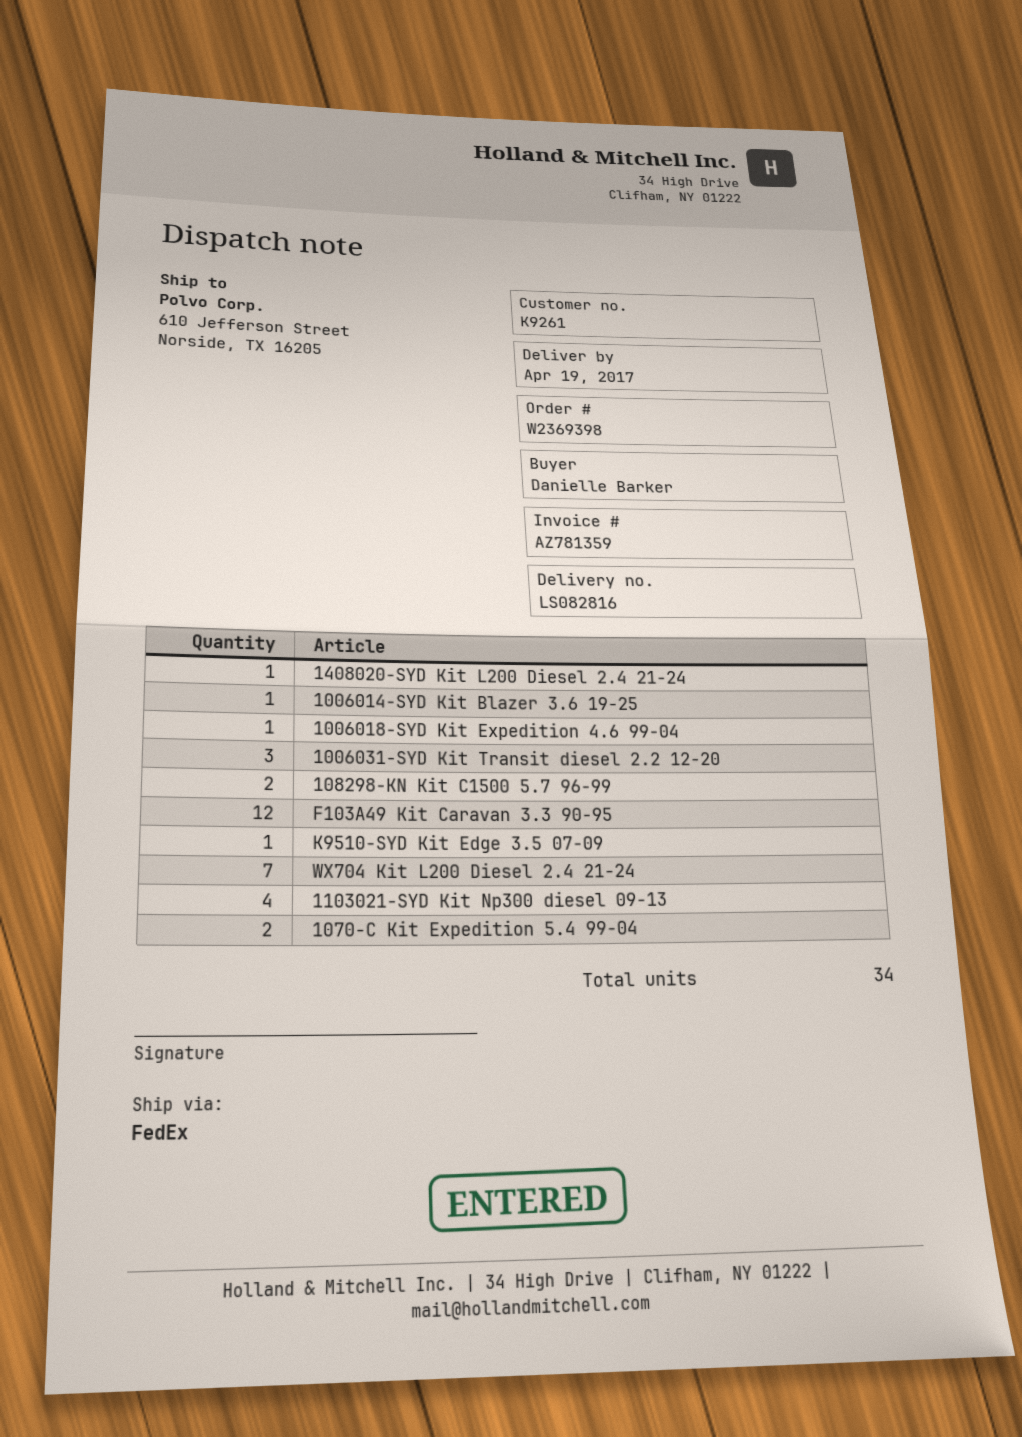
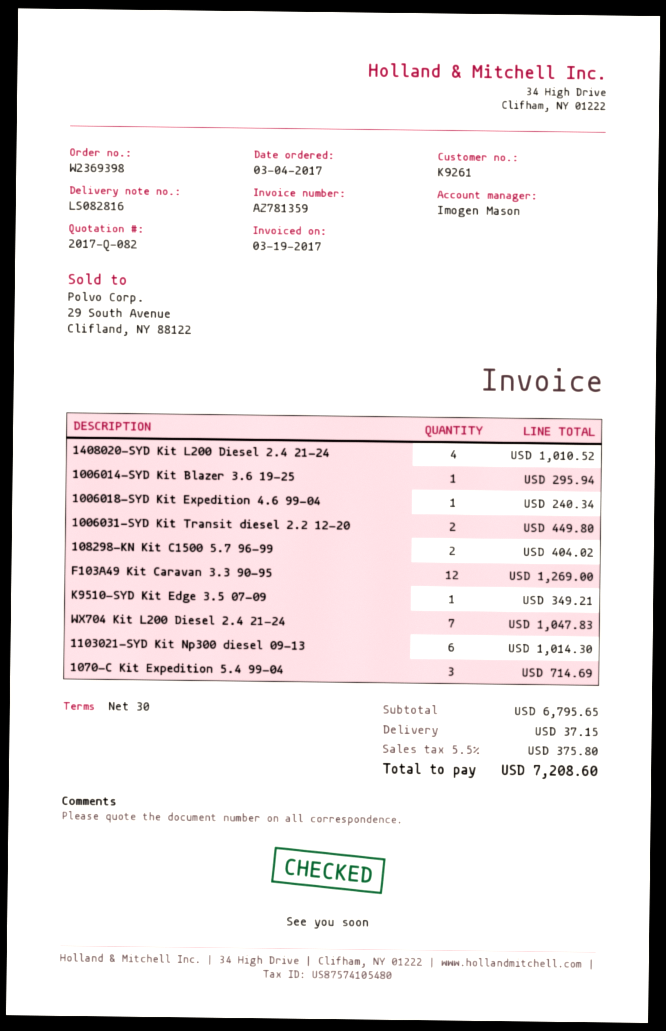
1408020-SYD Kit L200 Diesel 2.4 21-24: 1 -> 4
1006031-SYD Kit Transit diesel 2.2 12-20: 3 -> 2
1103021-SYD Kit Np300 diesel 09-13: 4 -> 6
1070-C Kit Expedition 5.4 99-04: 2 -> 3

